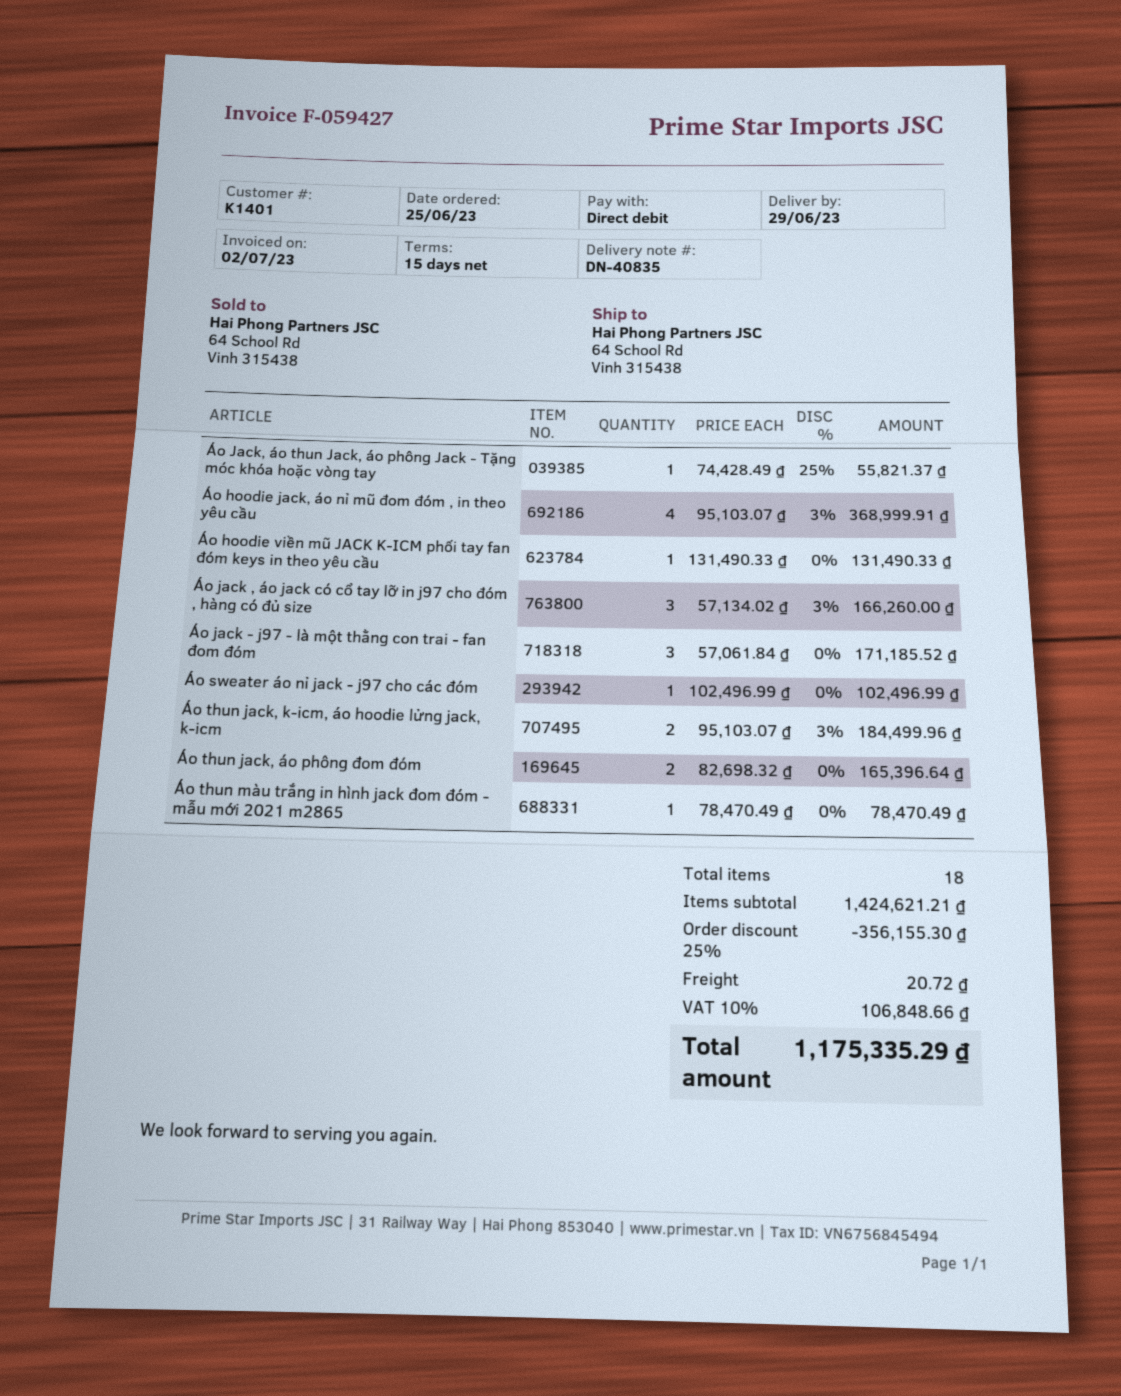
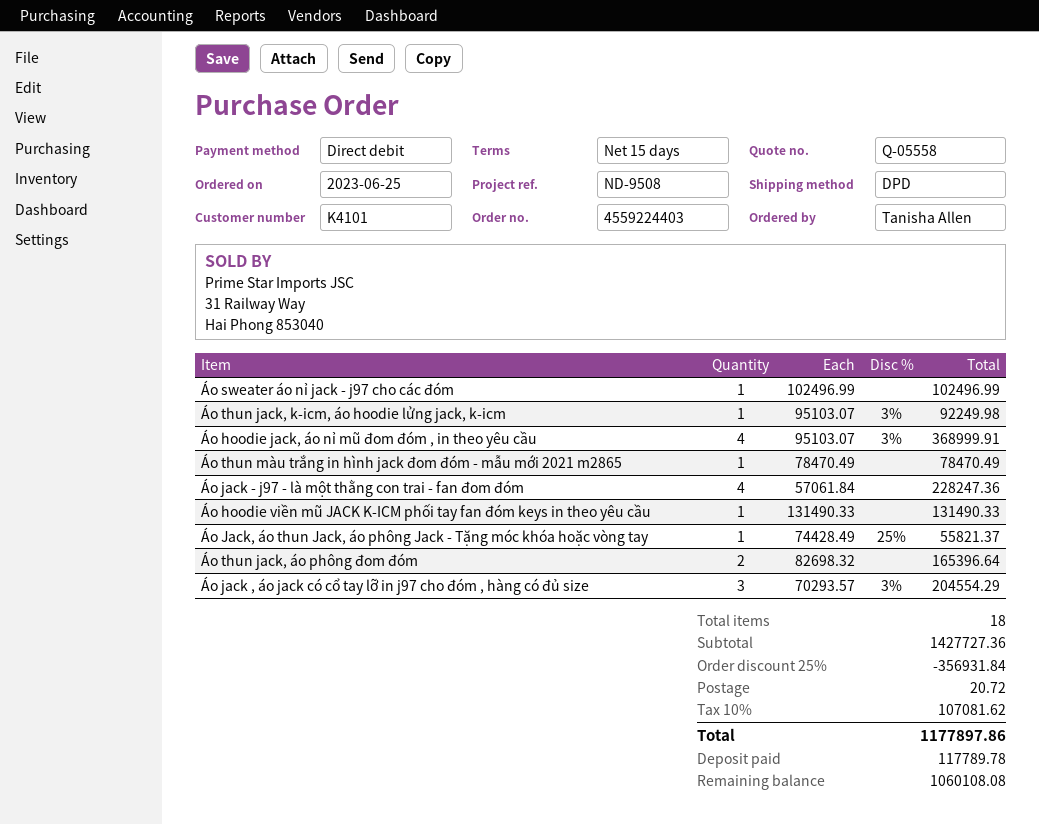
customer number: K1401 -> K4101
Áo jack , áo jack có cổ tay lỡ in j97 cho đóm , hàng có đủ size: 3 x 57134.02 - 3% = 166260.00 -> 3 x 70293.57 - 3% = 204554.29
Áo jack - j97 - là một thằng con trai - fan đom đóm: 3 x 57061.84 = 171185.52 -> 4 x 57061.84 = 228247.36
Áo thun jack, k-icm, áo hoodie lửng jack, k-icm: 2 x 95103.07 - 3% = 184499.96 -> 1 x 95103.07 - 3% = 92249.98
subtotal: 1424621.21 -> 1427727.36
discount: 25% = 356155.30 -> 25% = 356931.84
tax: 10% = 106848.66 -> 10% = 107081.62
total: 1175335.29 -> 1177897.86

